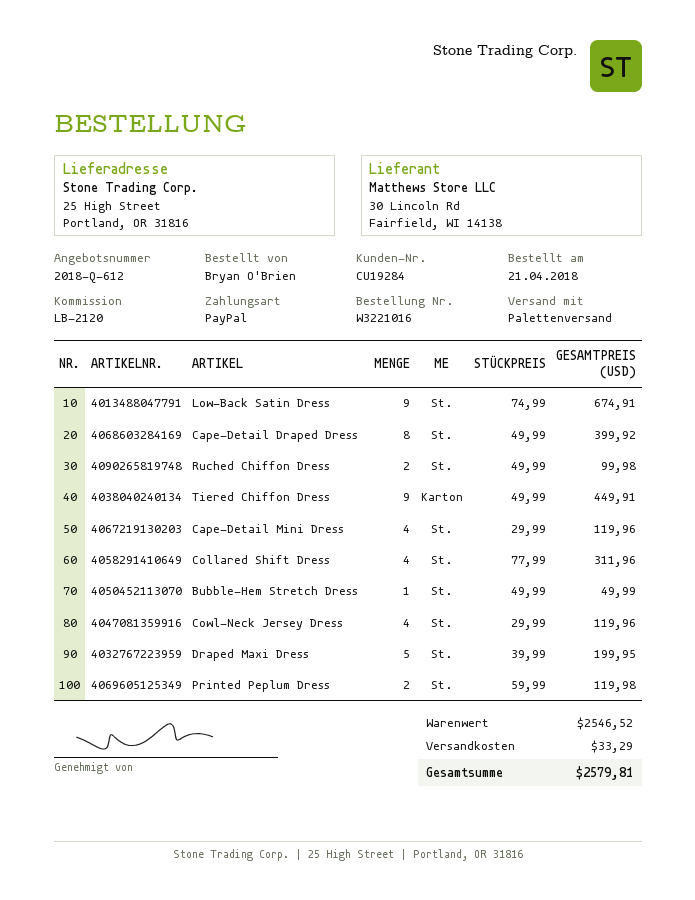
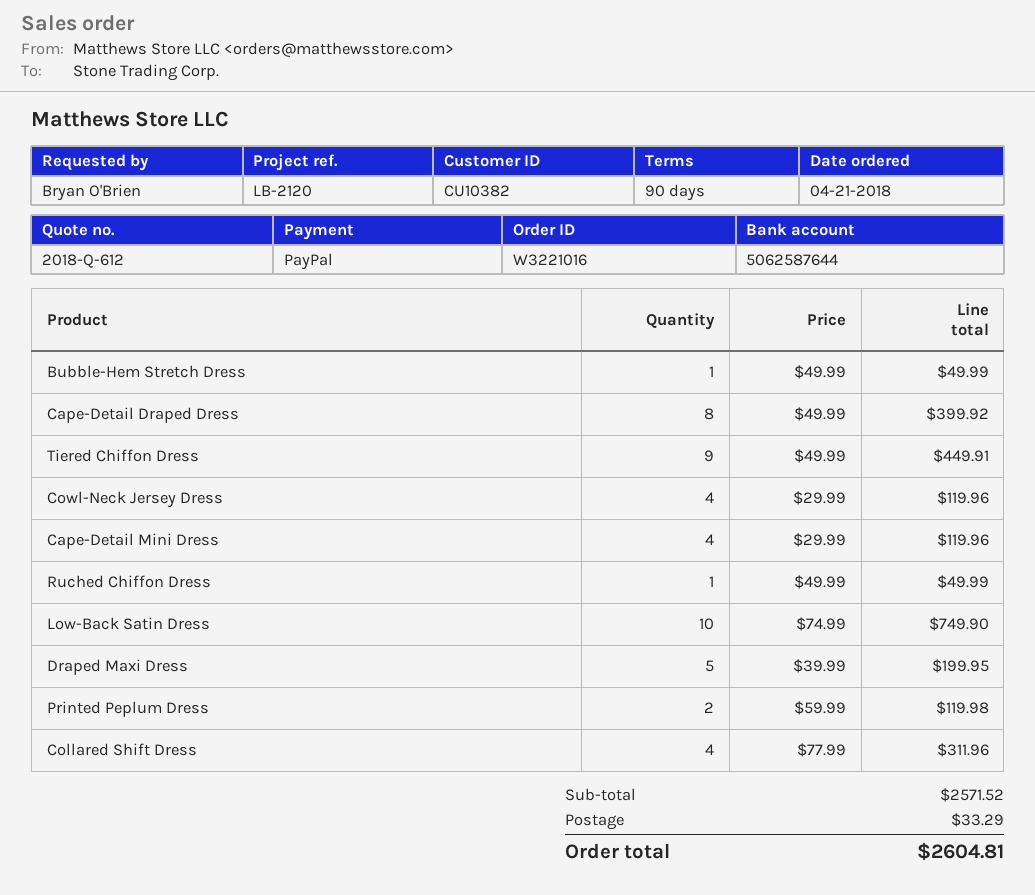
customer number: CU19284 -> CU10382
Low-Back Satin Dress: 9 x 74.99 = 674.91 -> 10 x 74.99 = 749.90
Ruched Chiffon Dress: 2 x 49.99 = 99.98 -> 1 x 49.99 = 49.99
subtotal: 2546.52 -> 2571.52
total: 2579.81 -> 2604.81

